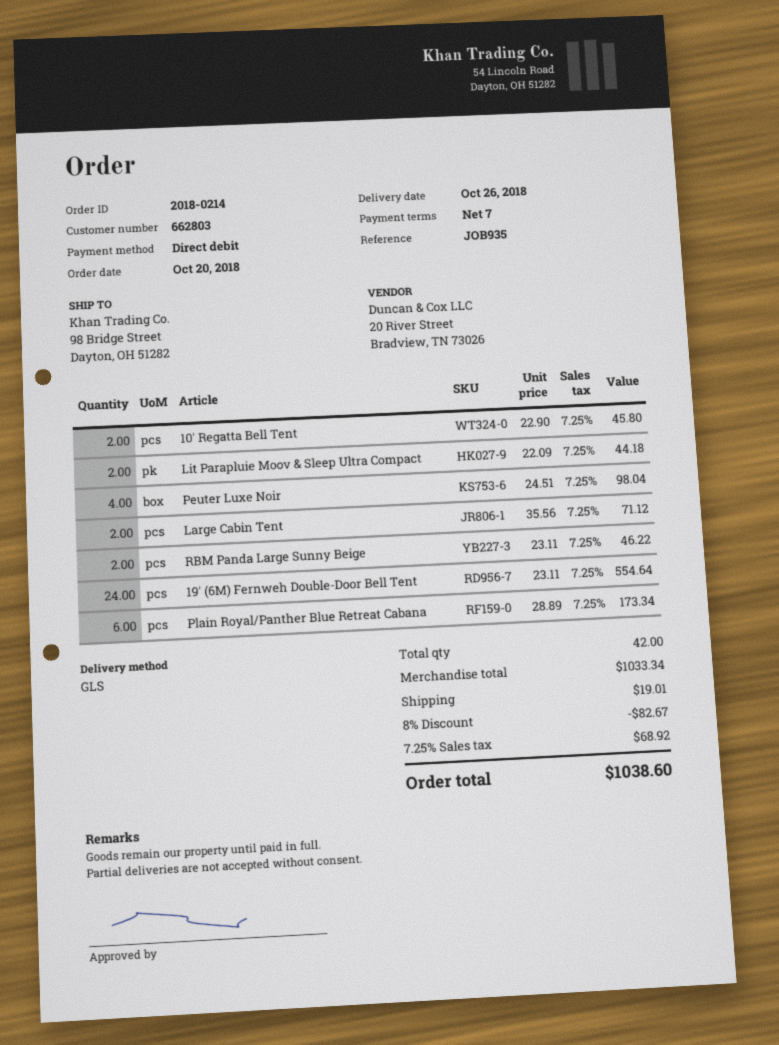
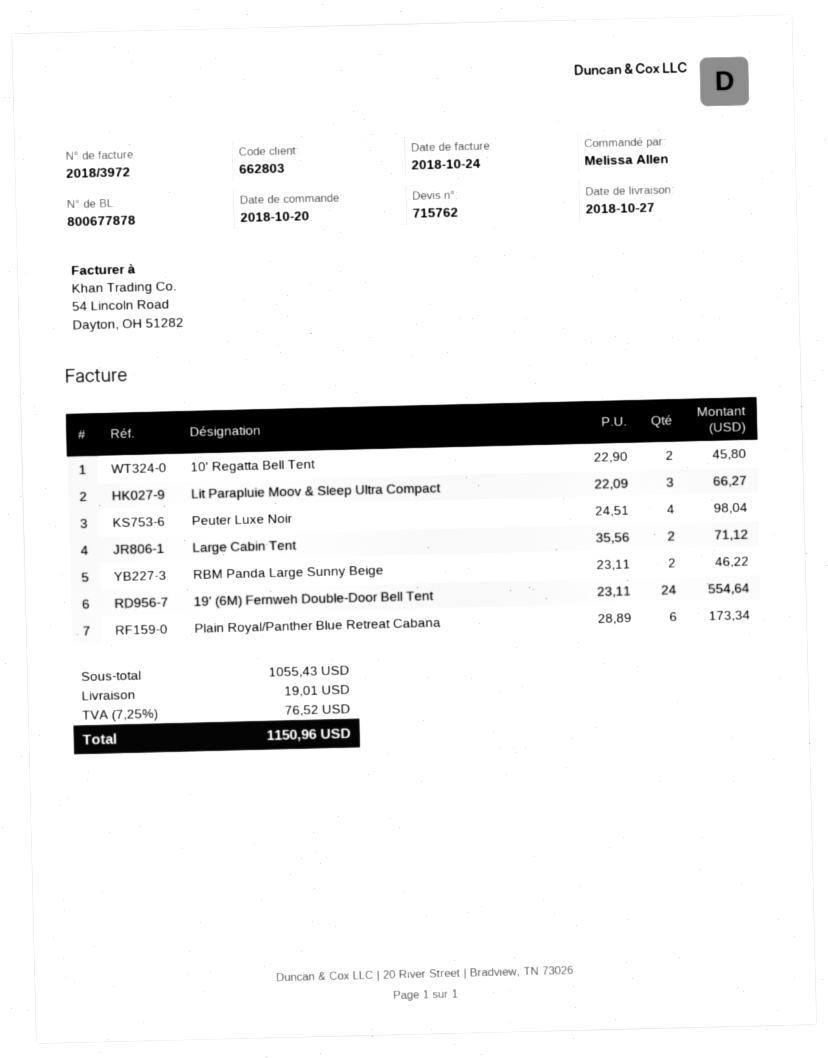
delivery date: 2018-10-26 -> 2018-10-27
Lit Parapluie Moov & Sleep Ultra Compact: 2 x 22.09 = 44.18 -> 3 x 22.09 = 66.27
subtotal: 1033.34 -> 1055.43
discount: 8% = 82.67 -> none
tax: 7.25% = 68.92 -> 7.25% = 76.52
total: 1038.60 -> 1150.96

